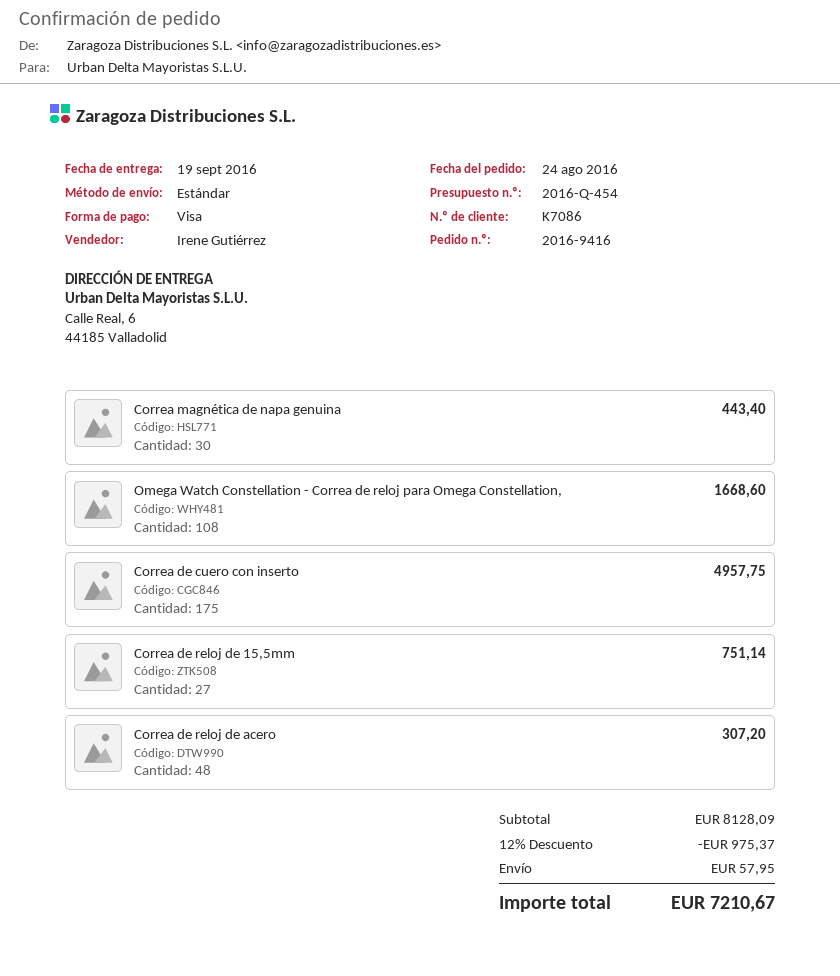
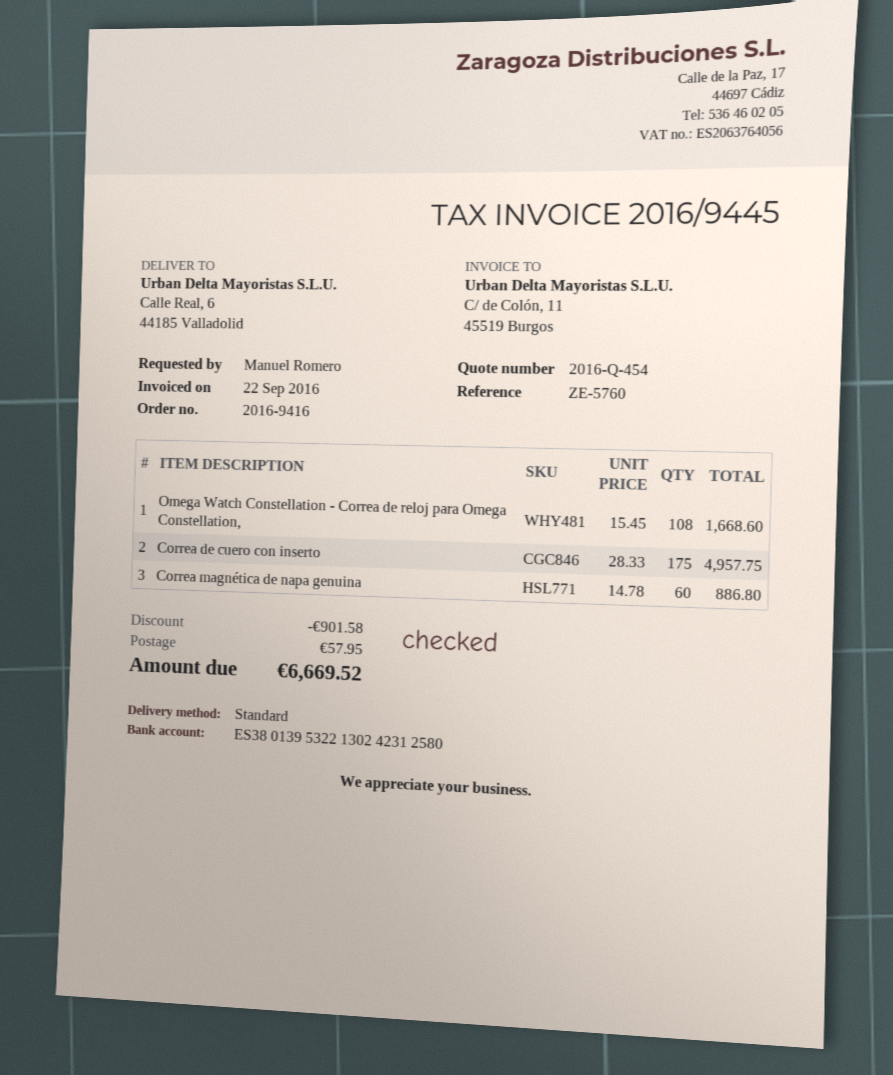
Correa magnética de napa genuina: 30 for 443.40 -> 60 for 886.80
Correa de reloj de 15,5mm: 27 for 751.14 -> none
Correa de reloj de acero: 48 for 307.20 -> none
discount: 975.37 -> 901.58
total: 7210.67 -> 6669.52

